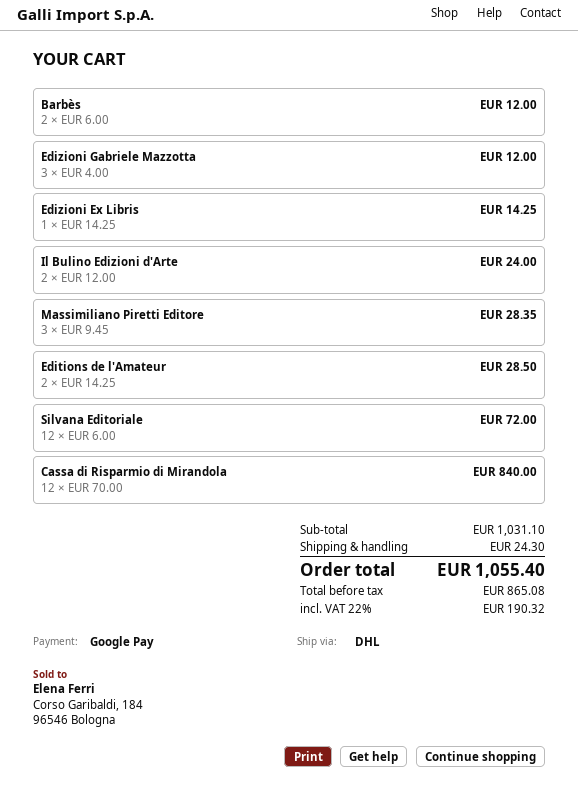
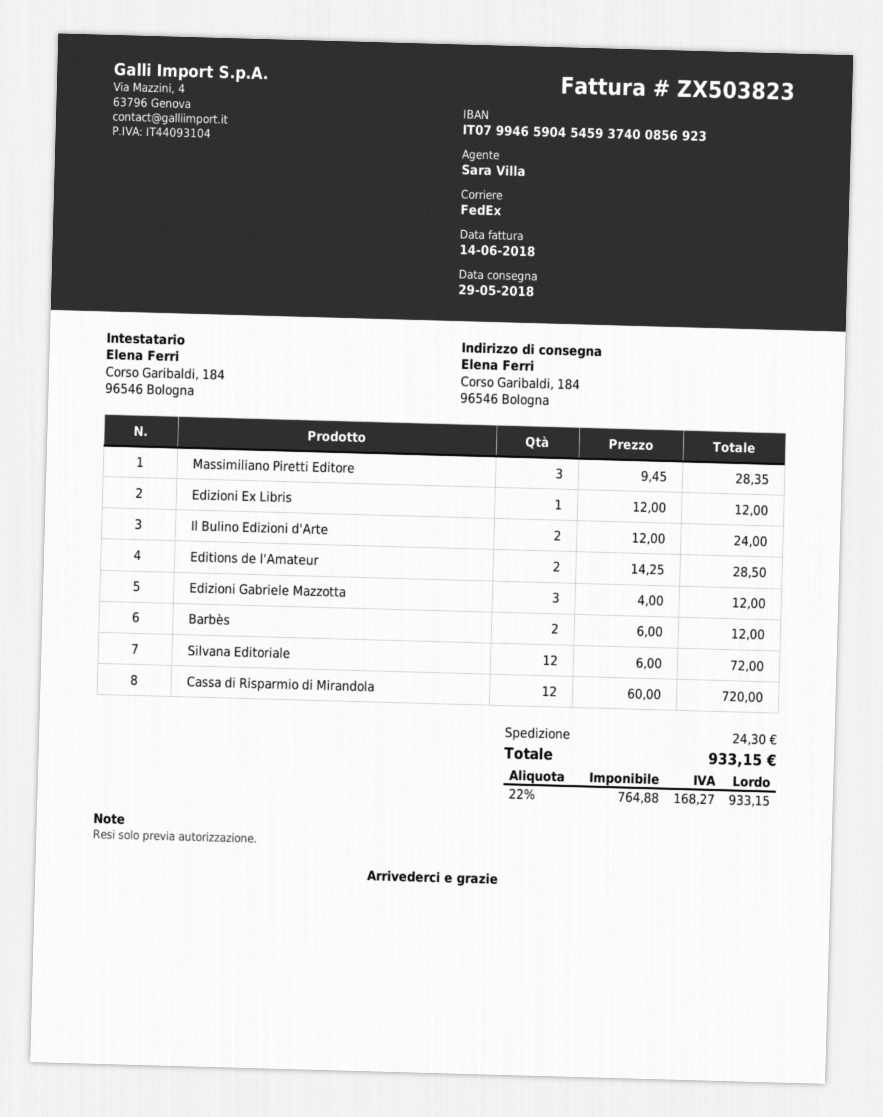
shipping method: DHL -> FedEx
Edizioni Ex Libris: 1 x 14.25 = 14.25 -> 1 x 12.00 = 12.00
Cassa di Risparmio di Mirandola: 12 x 70.00 = 840.00 -> 12 x 60.00 = 720.00
net: 865.08 -> 764.88
tax: 22% = 190.32 -> 22% = 168.27
total: 1055.40 -> 933.15

